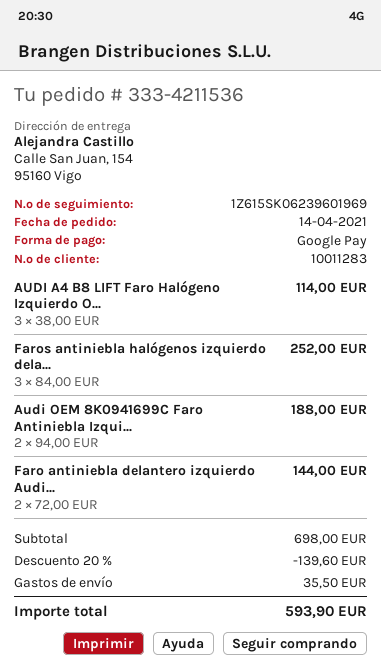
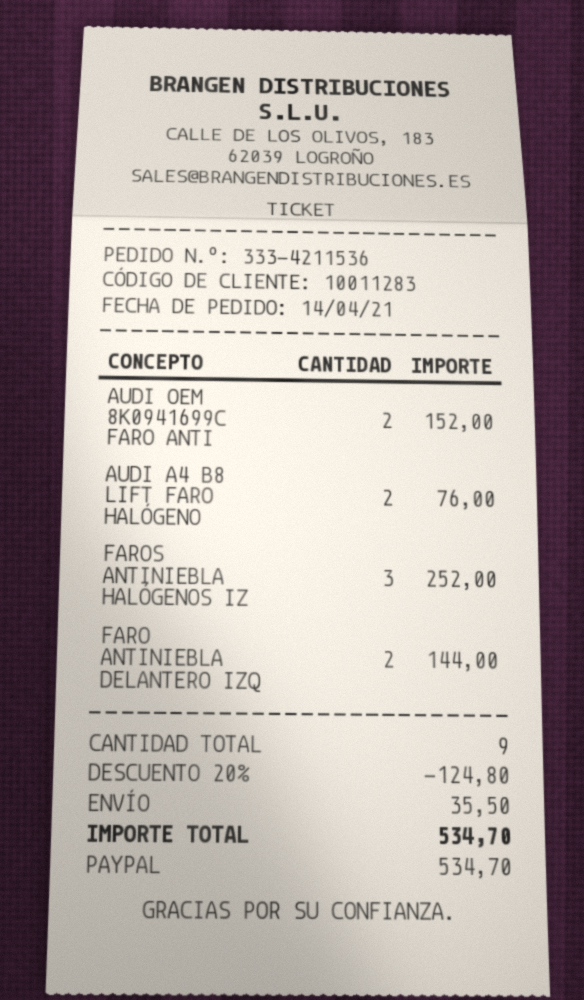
payment method: Google Pay -> PayPal
AUDI A4 B8 LIFT Faro Halógeno Izquierdo O...: 3 for 114.00 -> 2 for 76.00
Audi OEM 8K0941699C Faro Antiniebla Izqui...: 2 for 188.00 -> 2 for 152.00
discount: 20% = 139.60 -> 20% = 124.80
total: 593.90 -> 534.70

